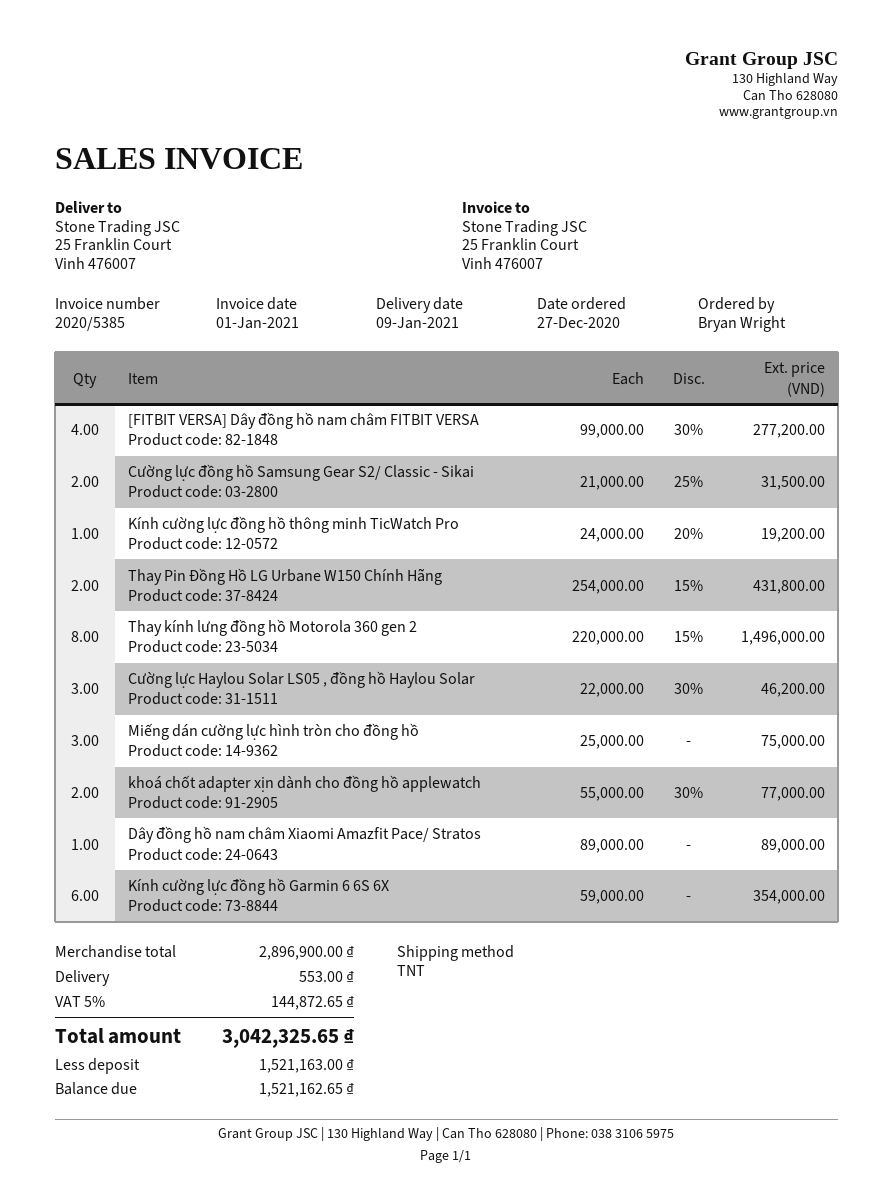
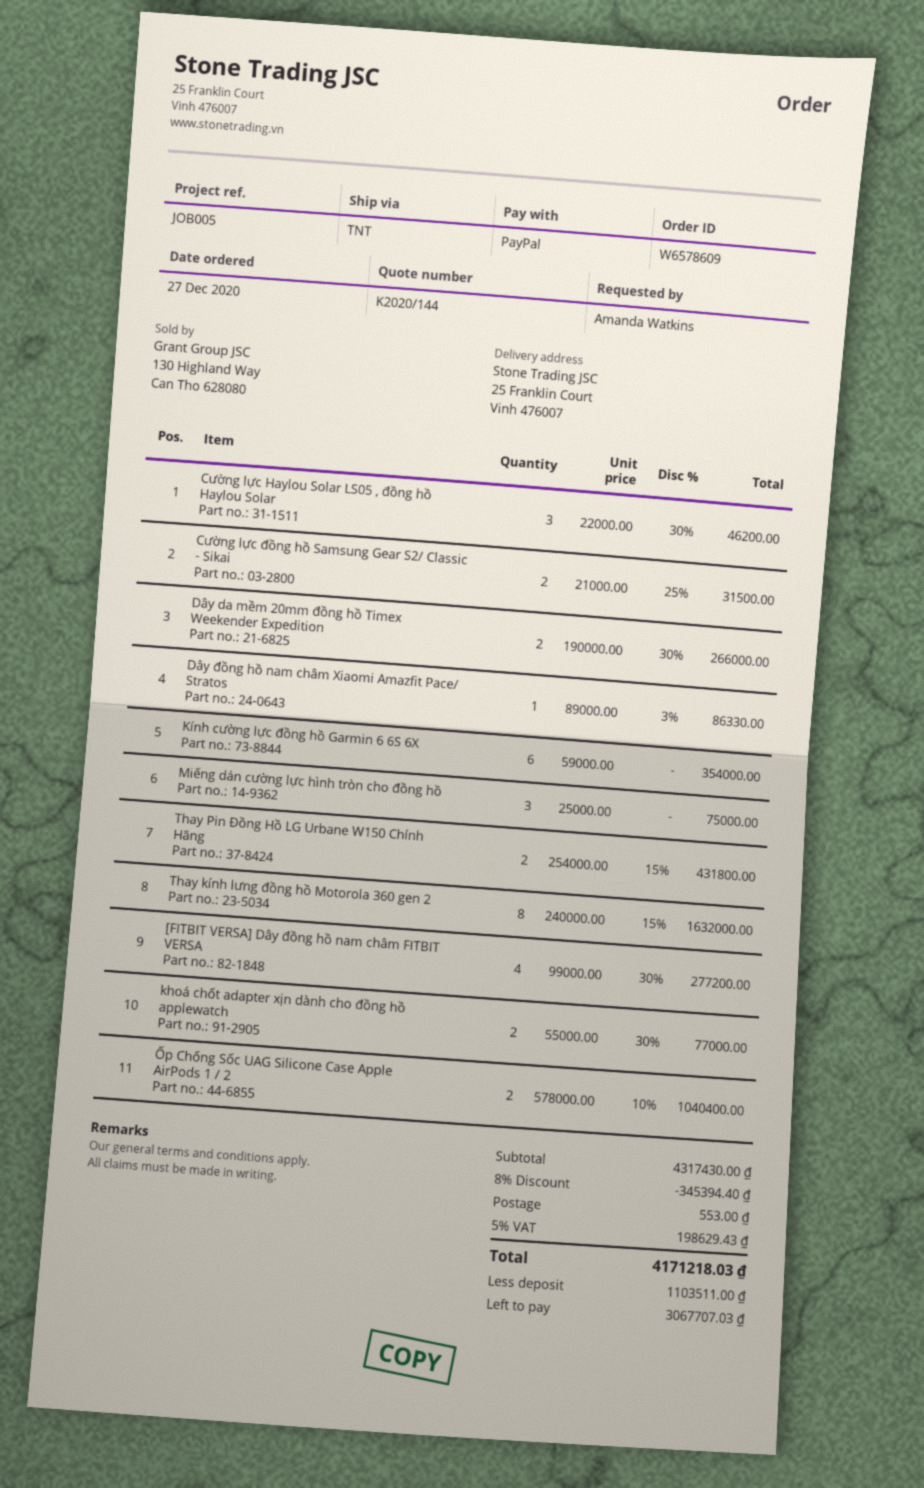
ordered by: Bryan Wright -> Amanda Watkins
Kính cường lực đồng hồ thông minh TicWatch Pro: 1 x 24000.00 - 20% = 19200.00 -> none
Thay kính lưng đồng hồ Motorola 360 gen 2: 8 x 220000.00 - 15% = 1496000.00 -> 8 x 240000.00 - 15% = 1632000.00
Dây đồng hồ nam châm Xiaomi Amazfit Pace/ Stratos: 1 x 89000.00 = 89000.00 -> 1 x 89000.00 - 3% = 86330.00
Dây da mềm 20mm đồng hồ Timex Weekender Expedition: none -> 2 x 190000.00 - 30% = 266000.00
Ốp Chống Sốc UAG Silicone Case Apple AirPods 1 / 2: none -> 2 x 578000.00 - 10% = 1040400.00
subtotal: 2896900.00 -> 4317430.00
discount: none -> 8% = 345394.40
tax: 5% = 144872.65 -> 5% = 198629.43
total: 3042325.65 -> 4171218.03
deposit: 1521163.00 -> 1103511.00
balance: 1521162.65 -> 3067707.03

